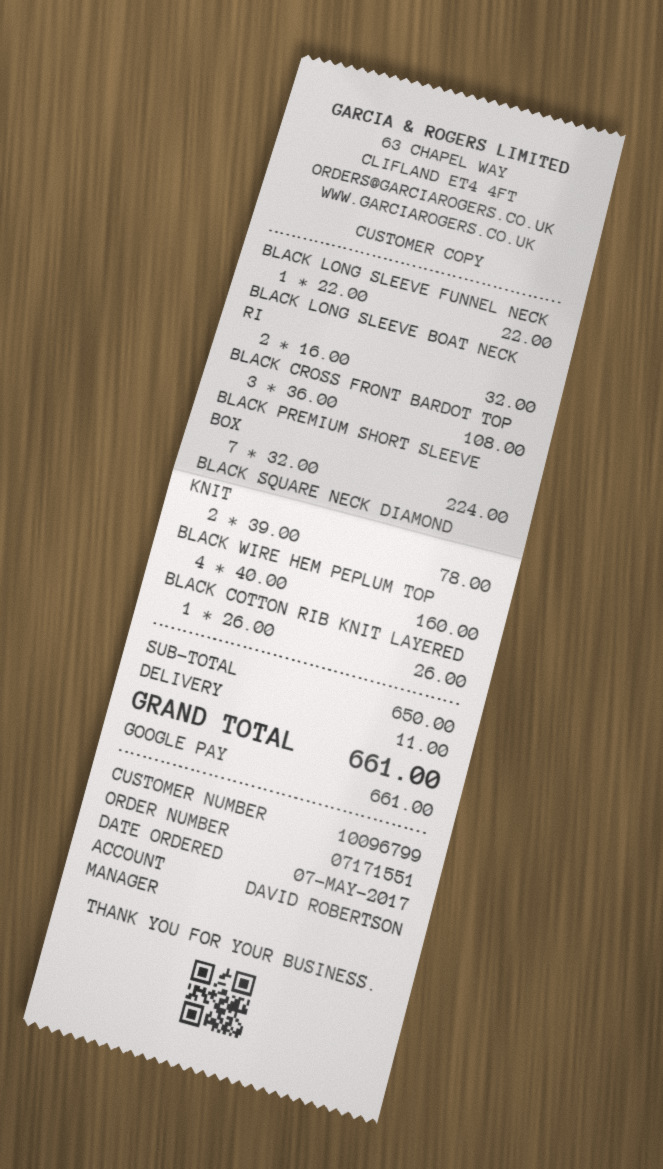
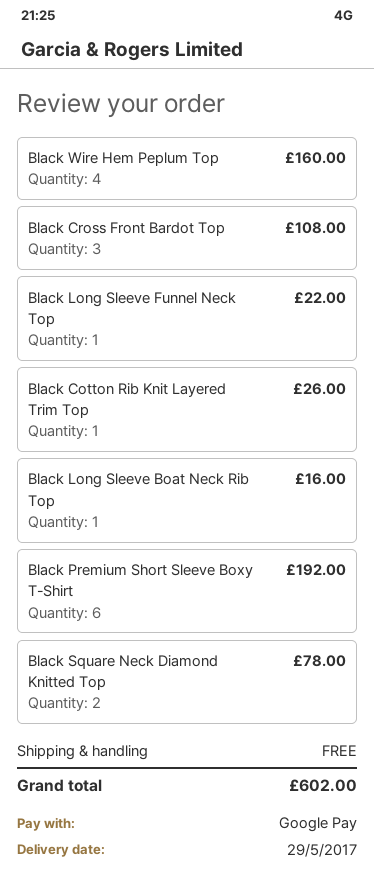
BLACK LONG SLEEVE BOAT NECK RI: 2 for 32.00 -> 1 for 16.00
BLACK PREMIUM SHORT SLEEVE BOX: 7 for 224.00 -> 6 for 192.00
shipping: 11.00 -> 0.00
total: 661.00 -> 602.00

